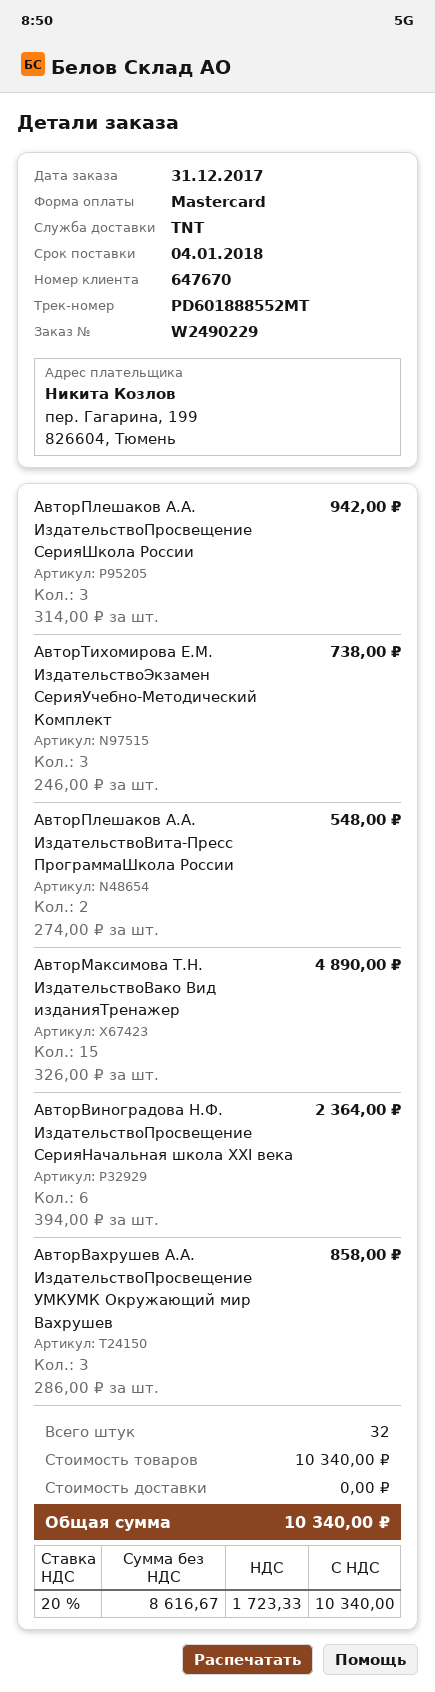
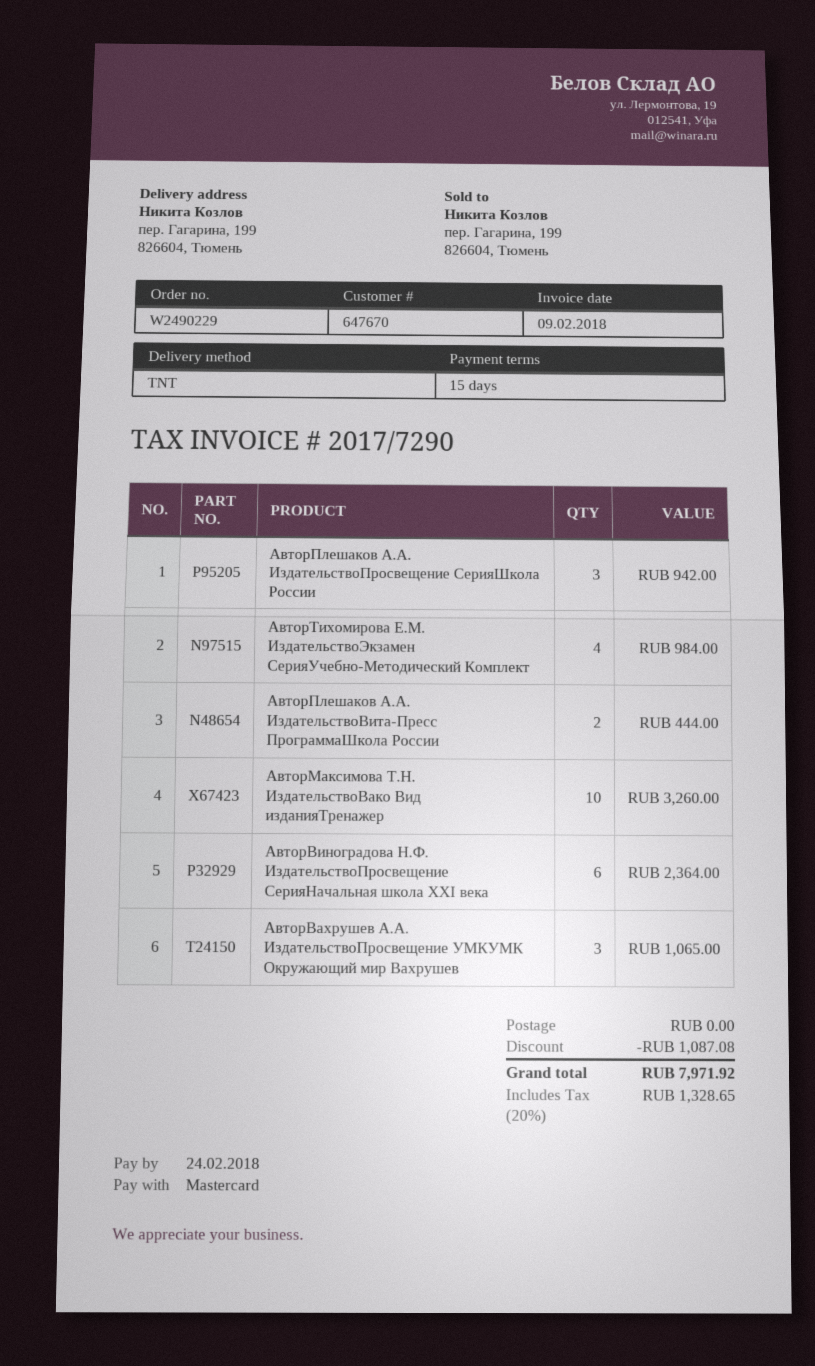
АвторТихомирова Е.М. ИздательствоЭкзамен СерияУчебно-Методический Комплект: 3 for 738.00 -> 4 for 984.00
АвторПлешаков А.А. ИздательствоВита-Пресс ПрограммаШкола России: 2 for 548.00 -> 2 for 444.00
АвторМаксимова Т.Н. ИздательствоВако Вид изданияТренажер: 15 for 4890.00 -> 10 for 3260.00
АвторВахрушев А.А. ИздательствоПросвещение УМКУМК Окружающий мир Вахрушев: 3 for 858.00 -> 3 for 1065.00
discount: none -> 1087.08
tax: 20% = 1723.33 -> 20% = 1328.65
total: 10340.00 -> 7971.92

